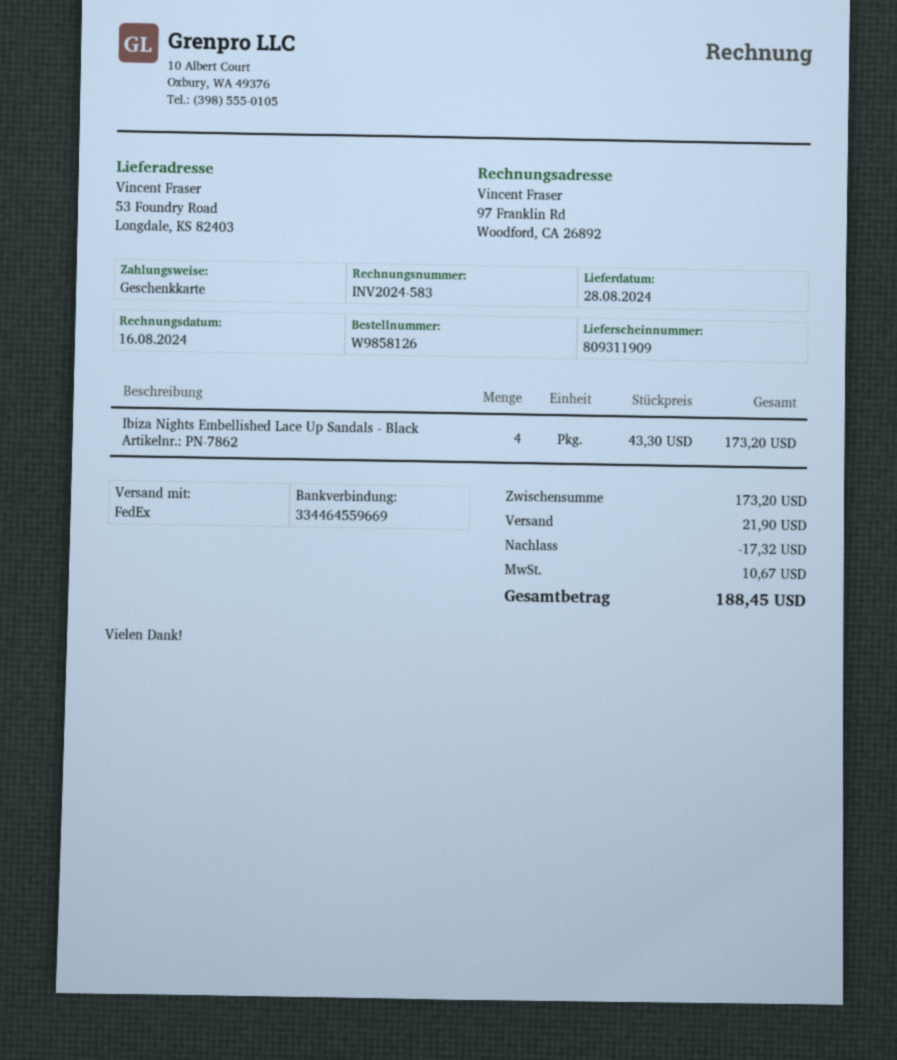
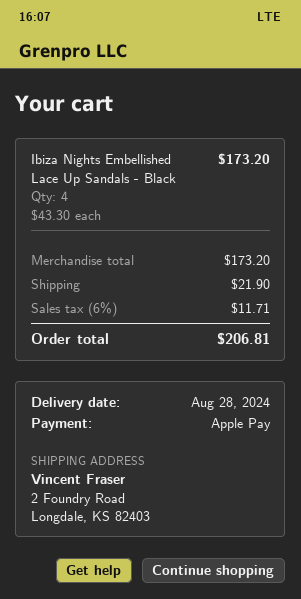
payment method: gift card -> Apple Pay
ship to: 53 Foundry Road, Longdale, KS 82403 -> 2 Foundry Road, Longdale, KS 82403
discount: 17.32 -> none
tax: 10.67 -> 11.71
total: 188.45 -> 206.81

